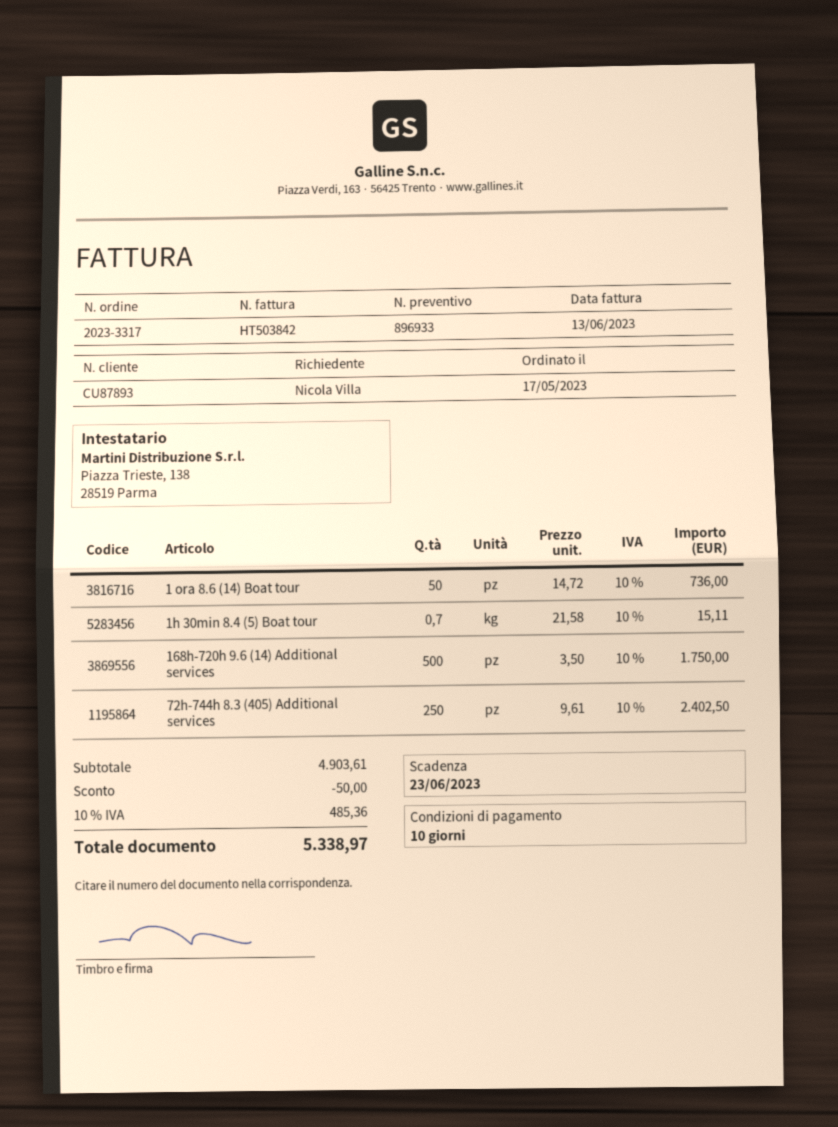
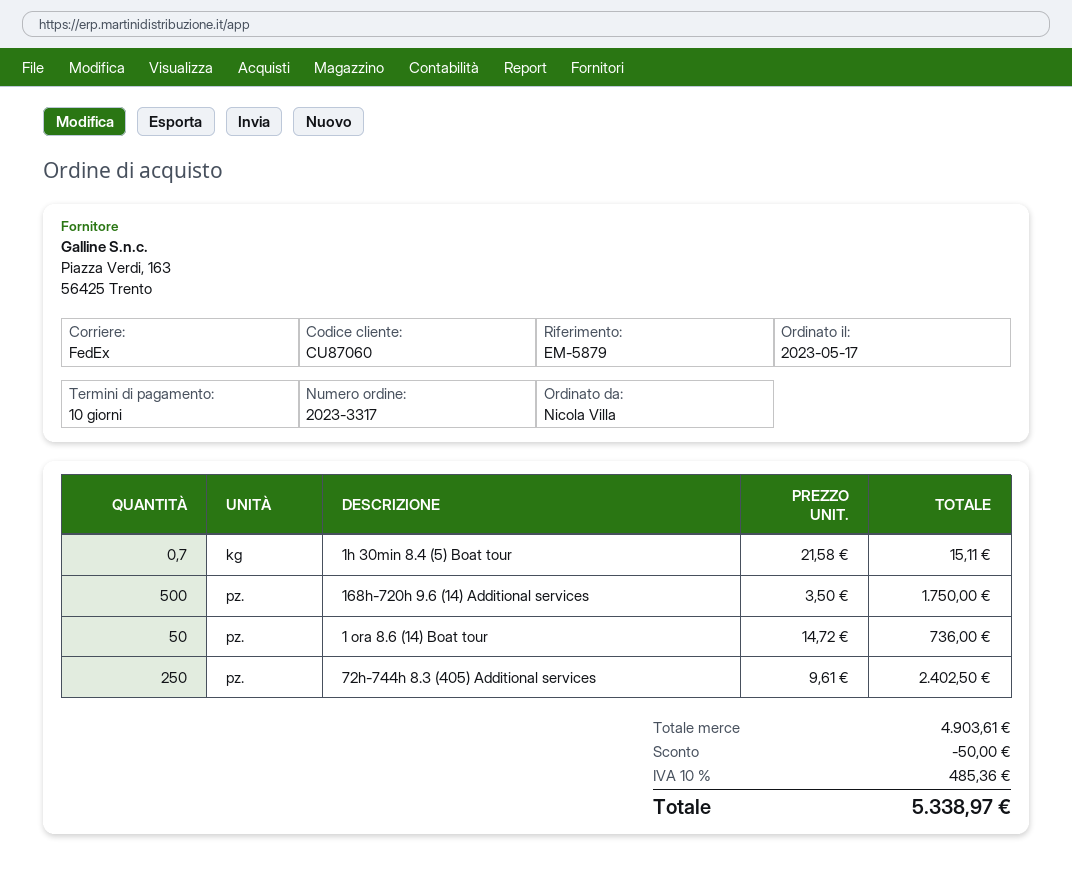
customer number: CU87893 -> CU87060

